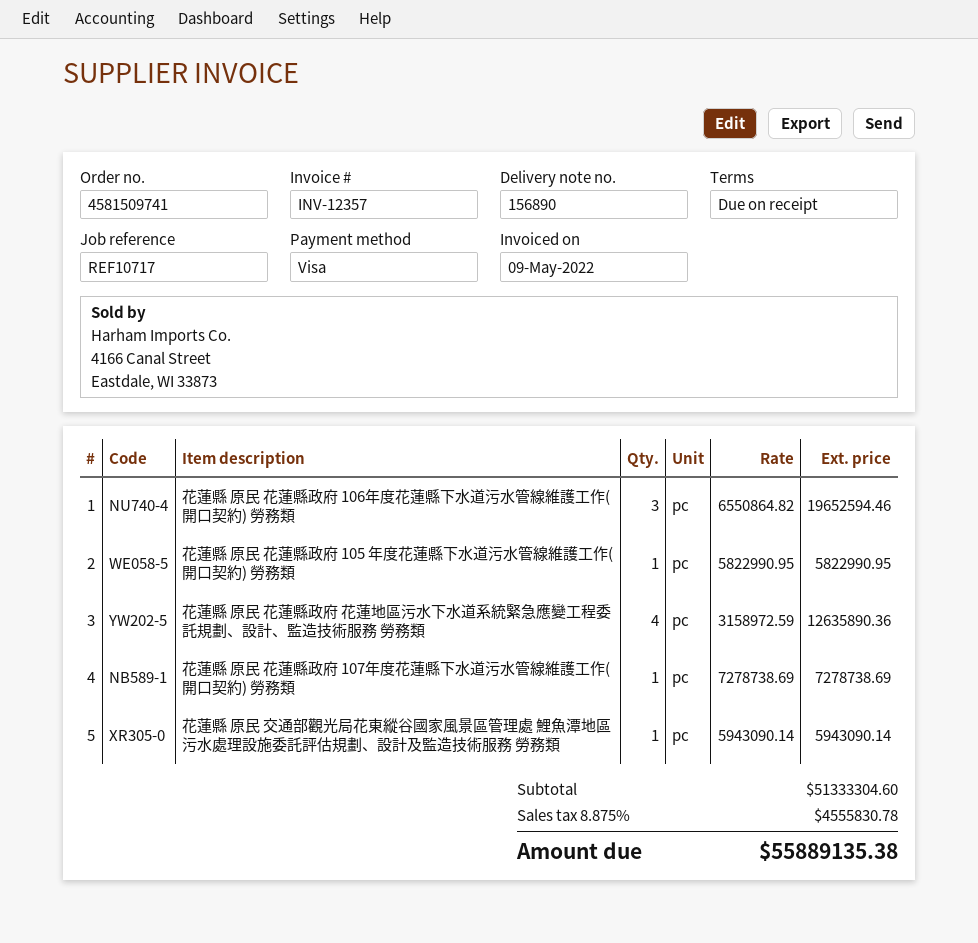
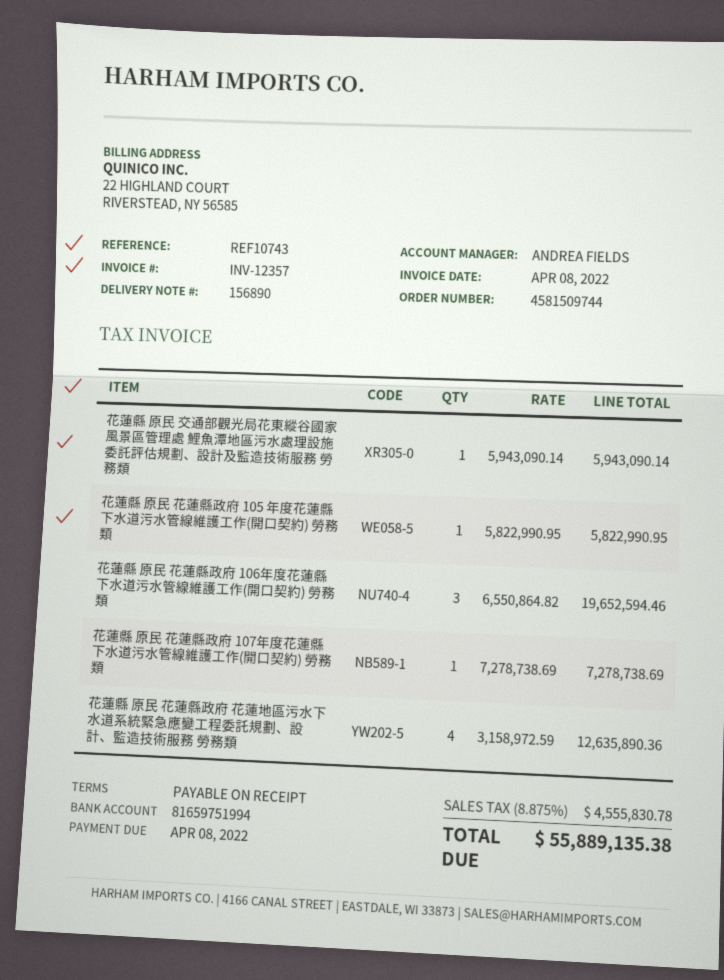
order number: 4581509741 -> 4581509744
invoice date: 2022-05-09 -> 2022-04-08
reference: REF10717 -> REF10743

